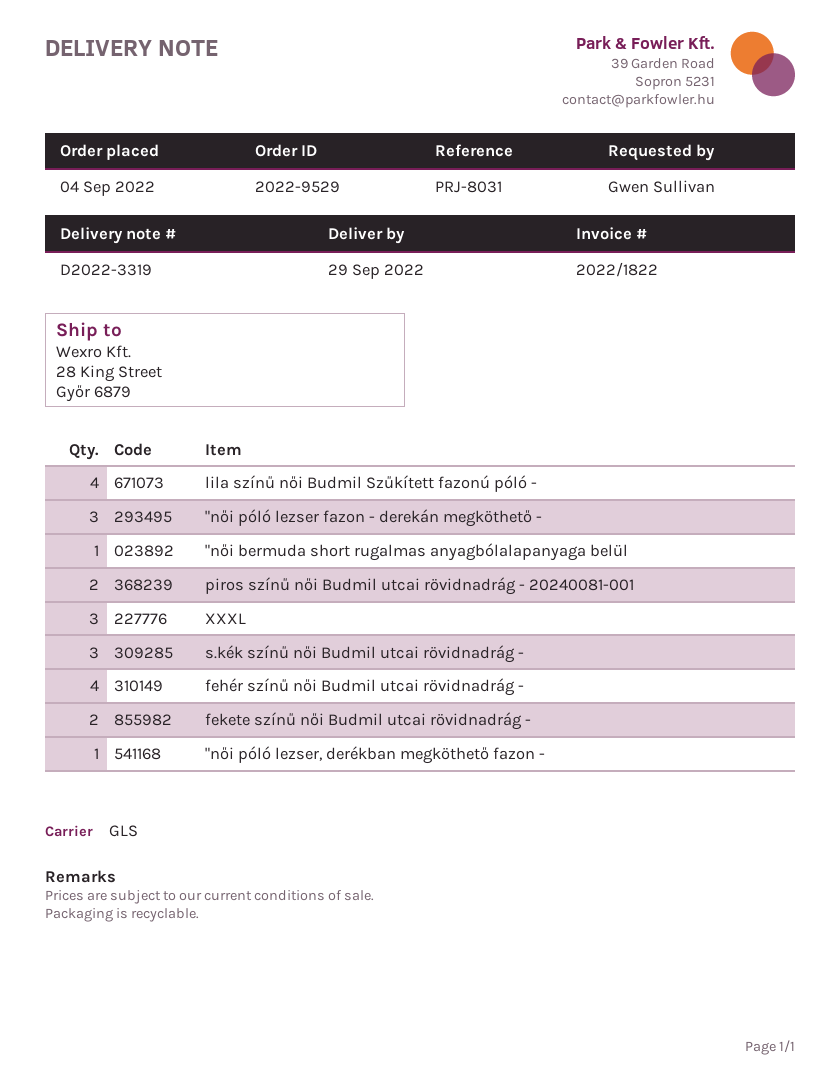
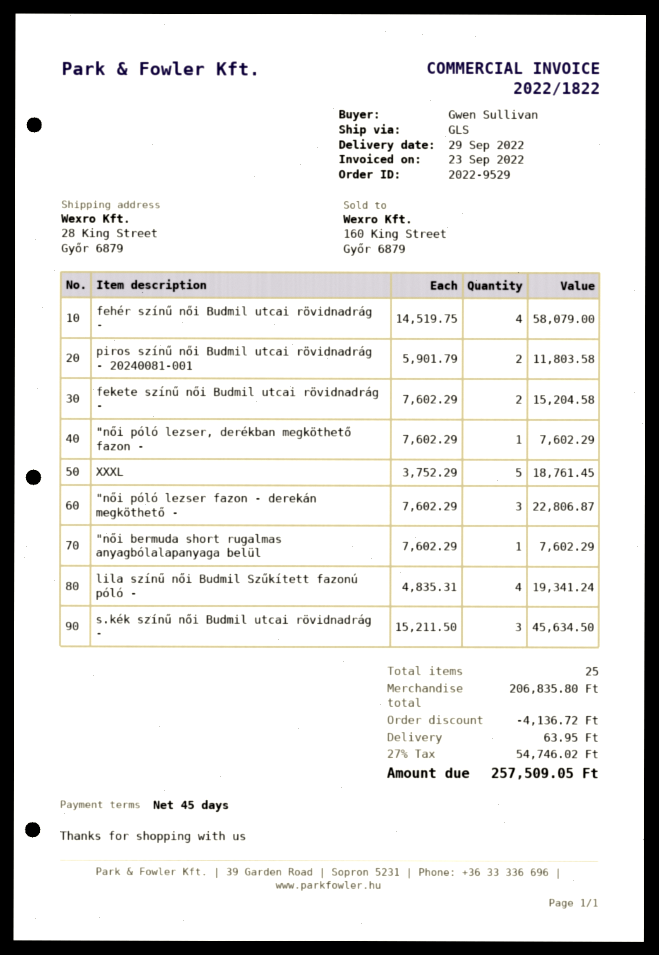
XXXL: 3 -> 5

